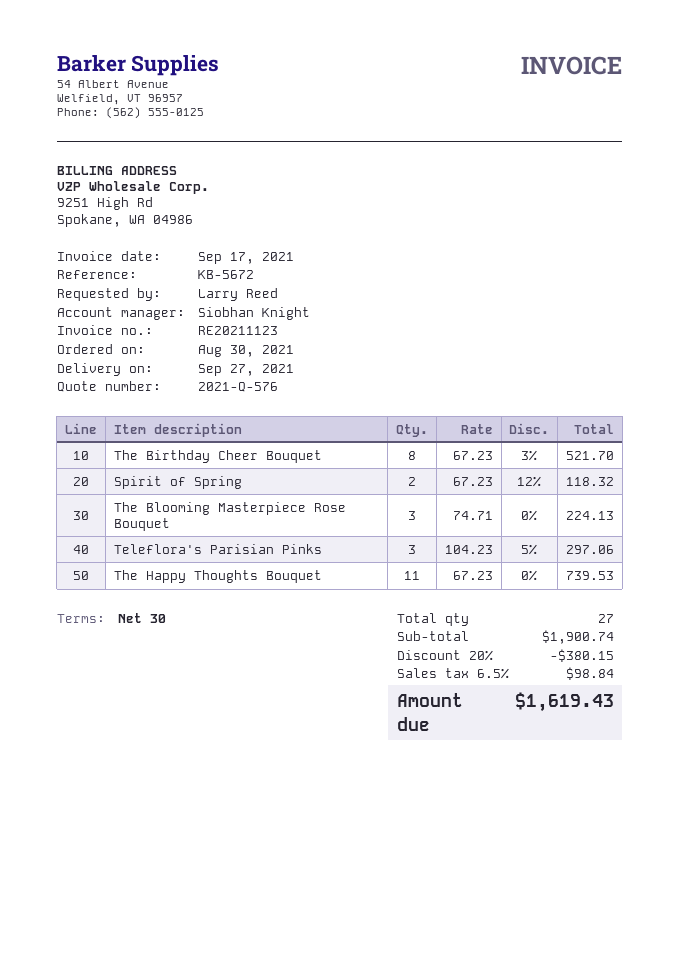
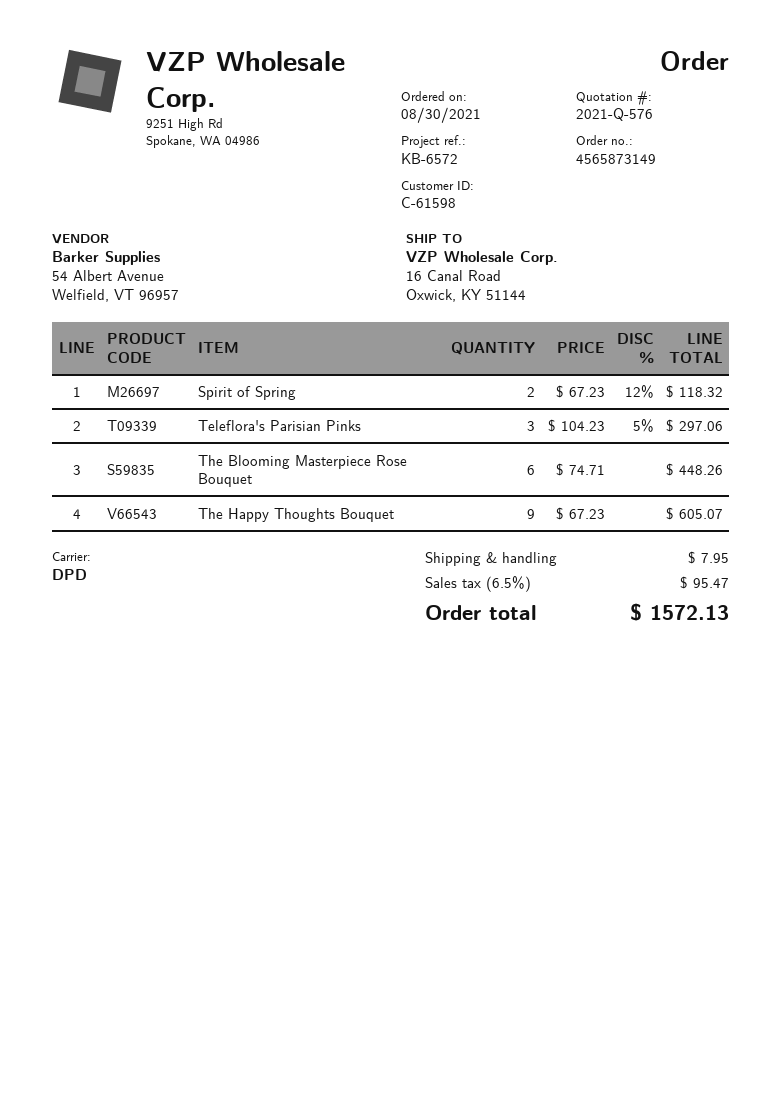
reference: KB-5672 -> KB-6572
The Birthday Cheer Bouquet: 8 x 67.23 - 3% = 521.70 -> none
The Blooming Masterpiece Rose Bouquet: 3 x 74.71 = 224.13 -> 6 x 74.71 = 448.26
The Happy Thoughts Bouquet: 11 x 67.23 = 739.53 -> 9 x 67.23 = 605.07
discount: 20% = 380.15 -> none
shipping: none -> 7.95
tax: 6.5% = 98.84 -> 6.5% = 95.47
total: 1619.43 -> 1572.13

